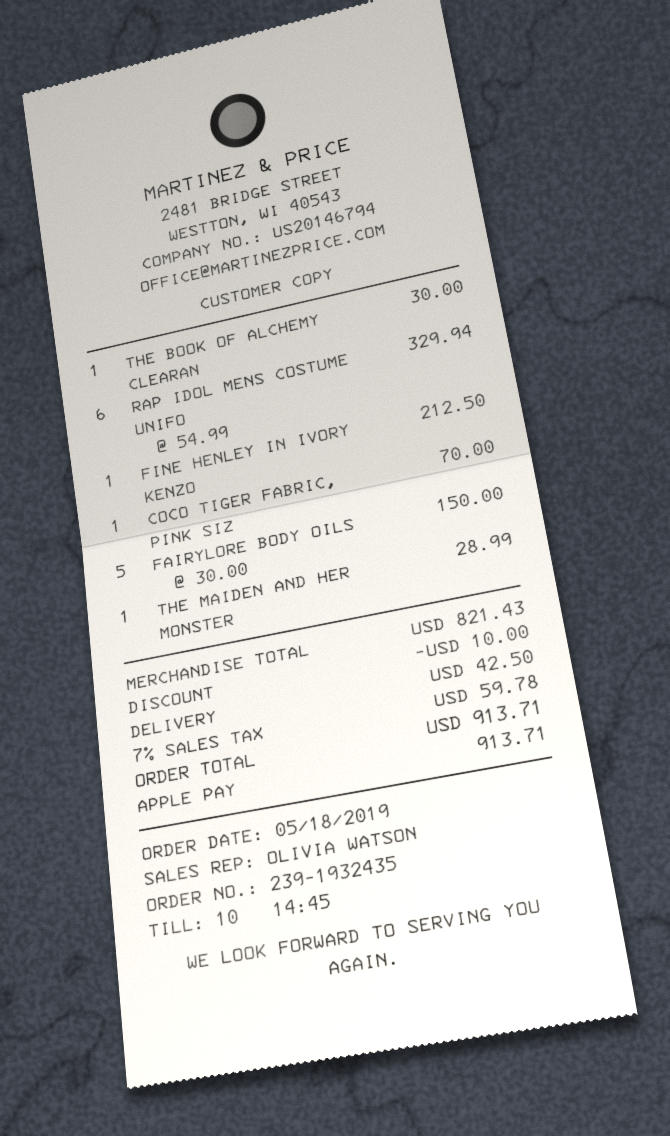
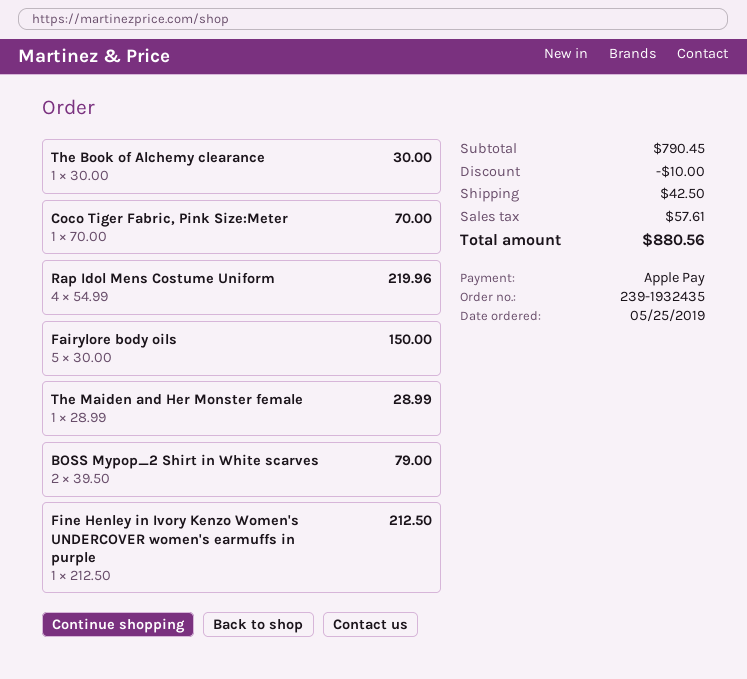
order date: 2019-05-18 -> 2019-05-25
RAP IDOL MENS COSTUME UNIFO: 6 x 54.99 = 329.94 -> 4 x 54.99 = 219.96
BOSS Mypop_2 Shirt in White scarves: none -> 2 x 39.50 = 79.00
subtotal: 821.43 -> 790.45
tax: 59.78 -> 57.61
total: 913.71 -> 880.56

